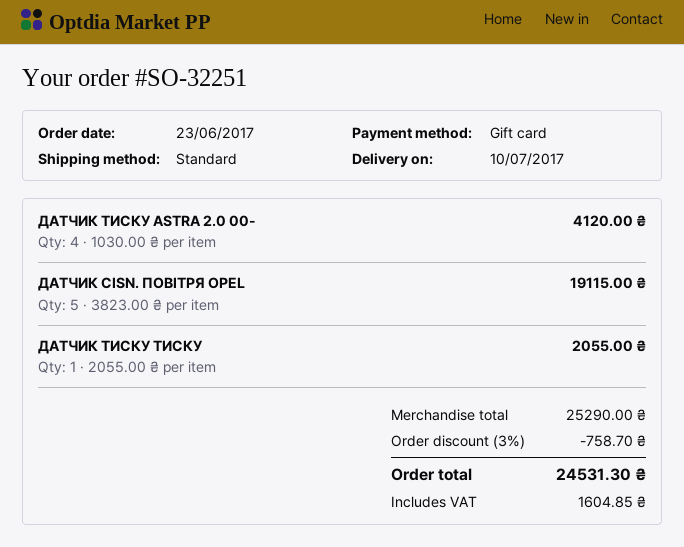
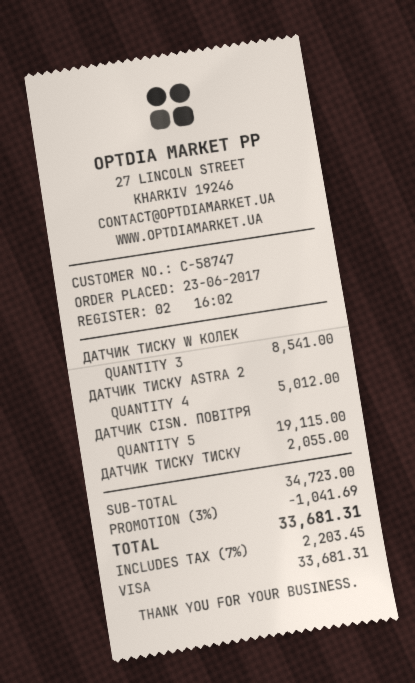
payment method: gift card -> Visa
ДАТЧИК ТИСКУ ASTRA 2.0 00-: 4 for 4120.00 -> 4 for 5012.00
ДАТЧИК ТИСКУ W КОЛЕК: none -> 3 for 8541.00
subtotal: 25290.00 -> 34723.00
discount: 3% = 758.70 -> 3% = 1041.69
tax: 1604.85 -> 2203.45
total: 24531.30 -> 33681.31

